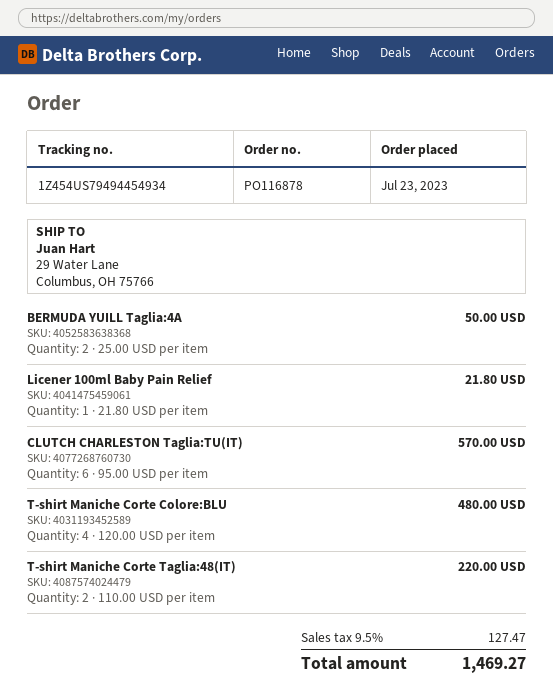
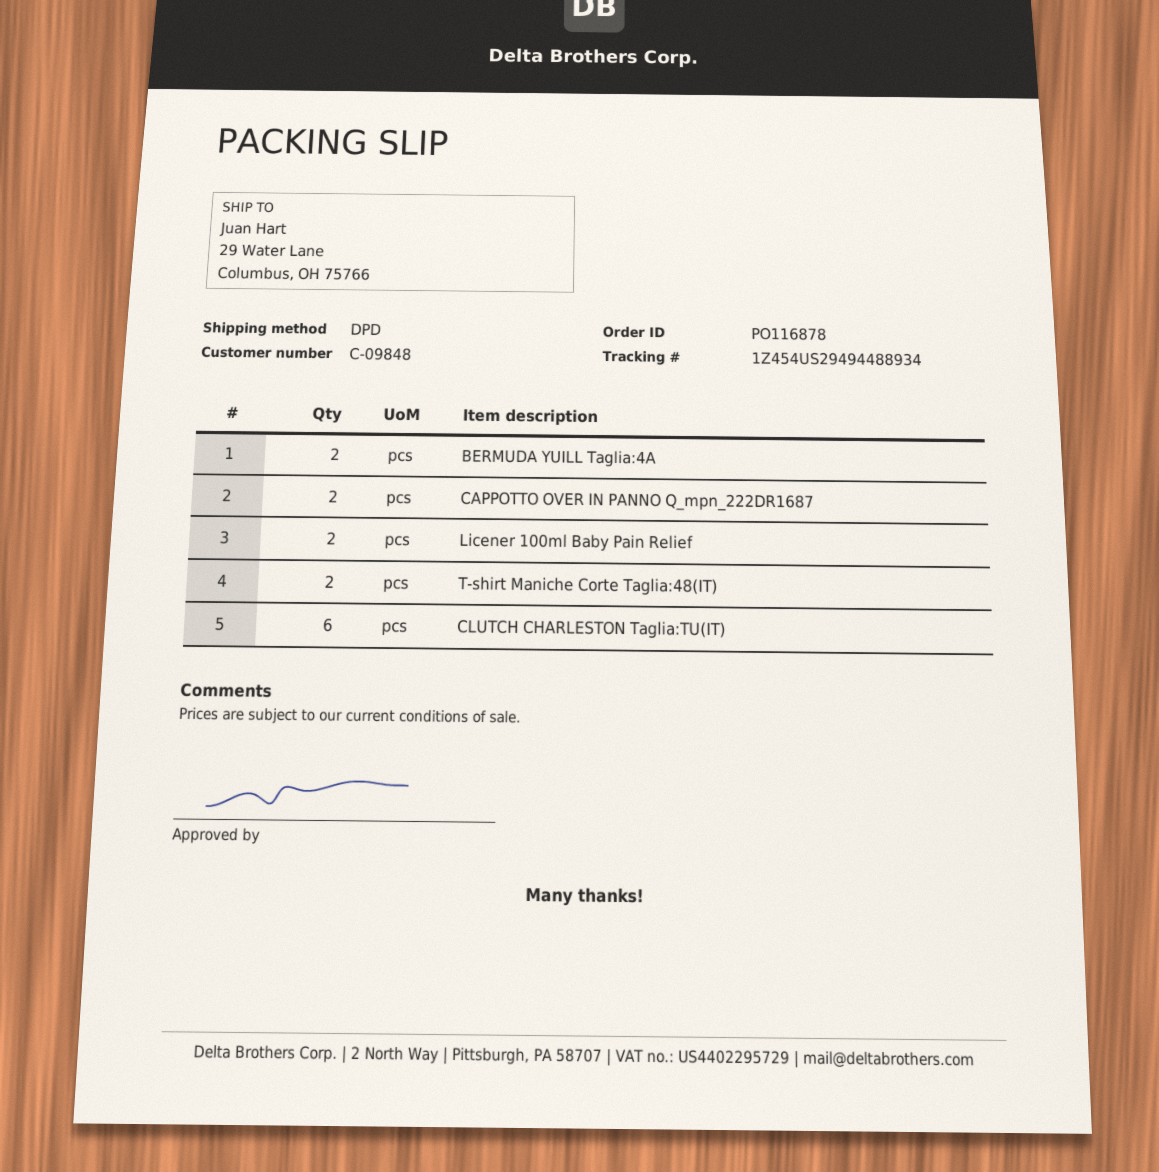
tracking number: 1Z454US79494454934 -> 1Z454US29494488934
Licener 100ml Baby Pain Relief: 1 -> 2
T-shirt Maniche Corte Colore:BLU: 4 -> none
CAPPOTTO OVER IN PANNO Q_mpn_222DR1687: none -> 2

